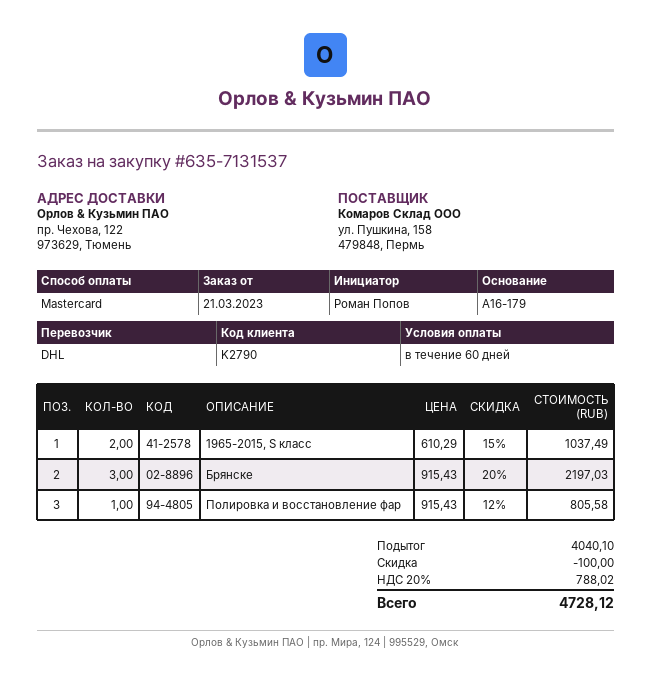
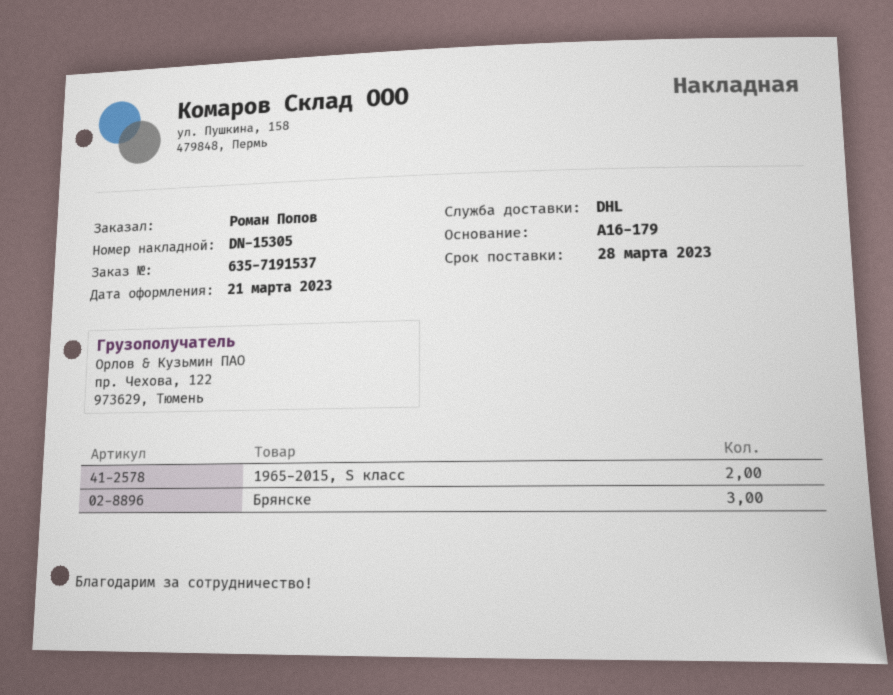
order number: 635-7131537 -> 635-7191537
Полировка и восстановление фар: 1 -> none

